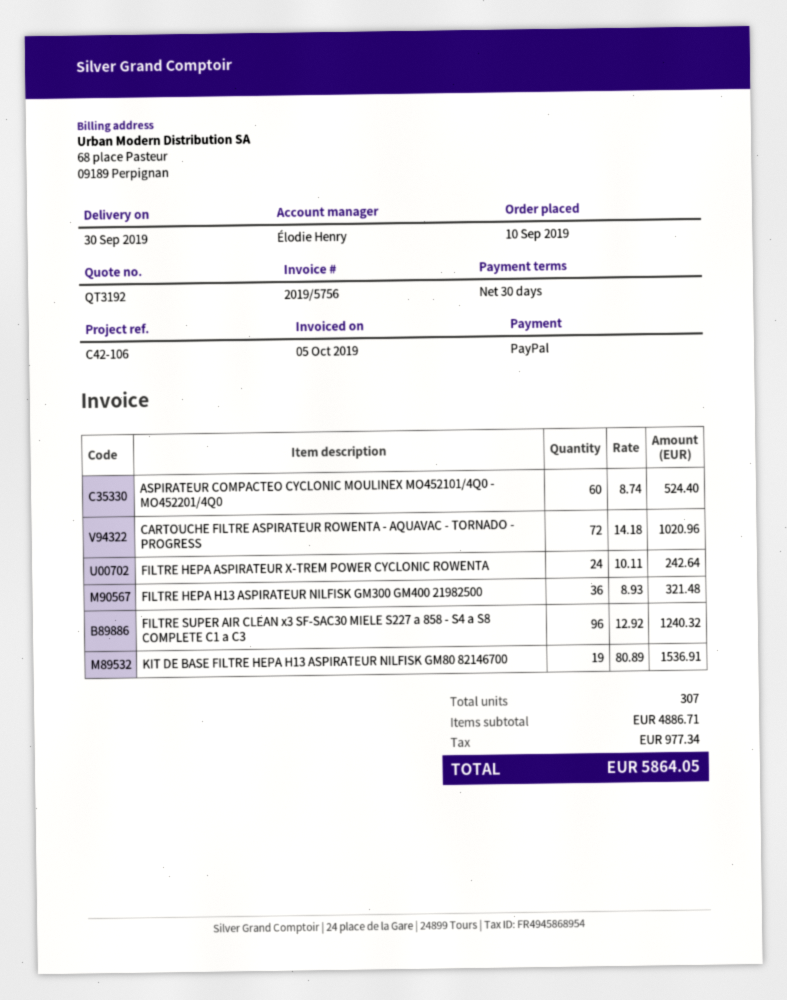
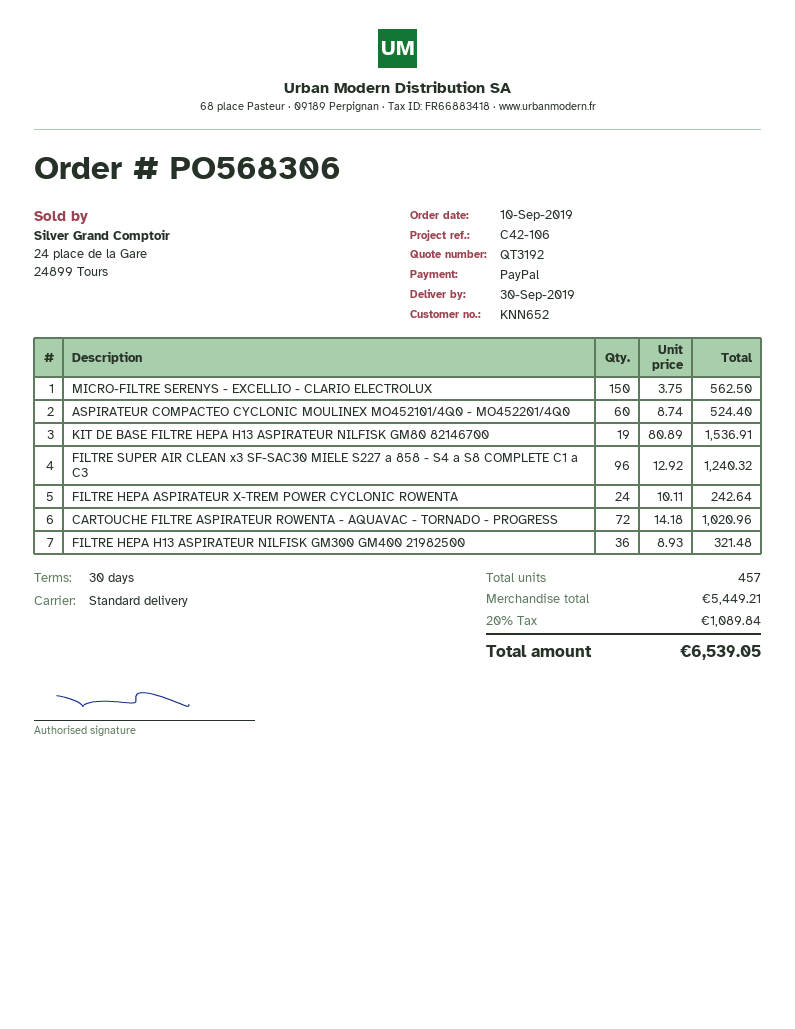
MICRO-FILTRE SERENYS - EXCELLIO - CLARIO ELECTROLUX: none -> 150 x 3.75 = 562.50
total quantity: 307 -> 457
subtotal: 4886.71 -> 5449.21
tax: 977.34 -> 1089.84
total: 5864.05 -> 6539.05

